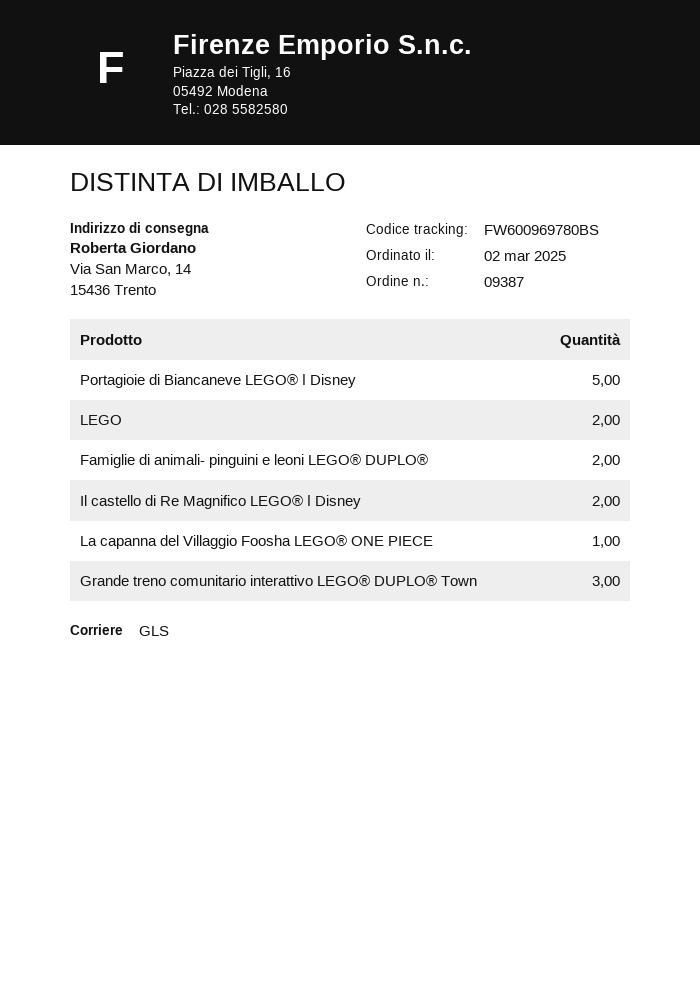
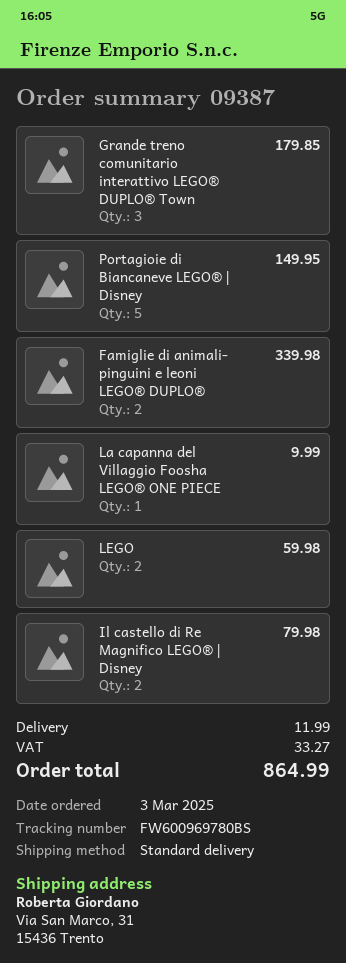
order date: 2025-03-02 -> 2025-03-03
shipping method: GLS -> standard
ship to: Via San Marco, 14, 15436 Trento -> Via San Marco, 31, 15436 Trento

